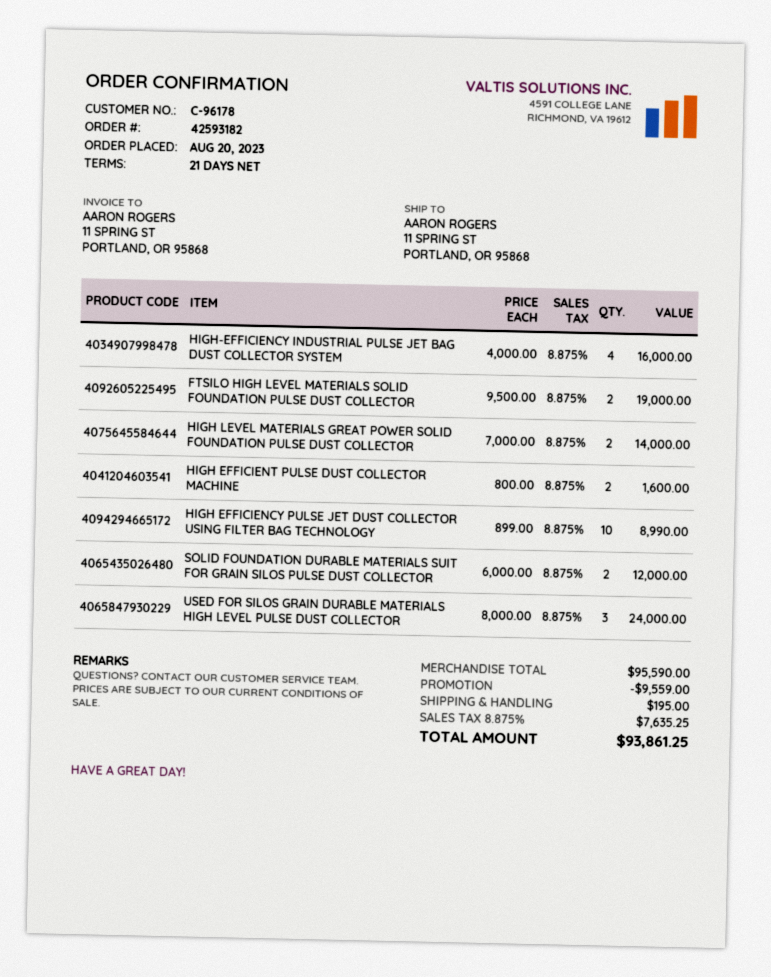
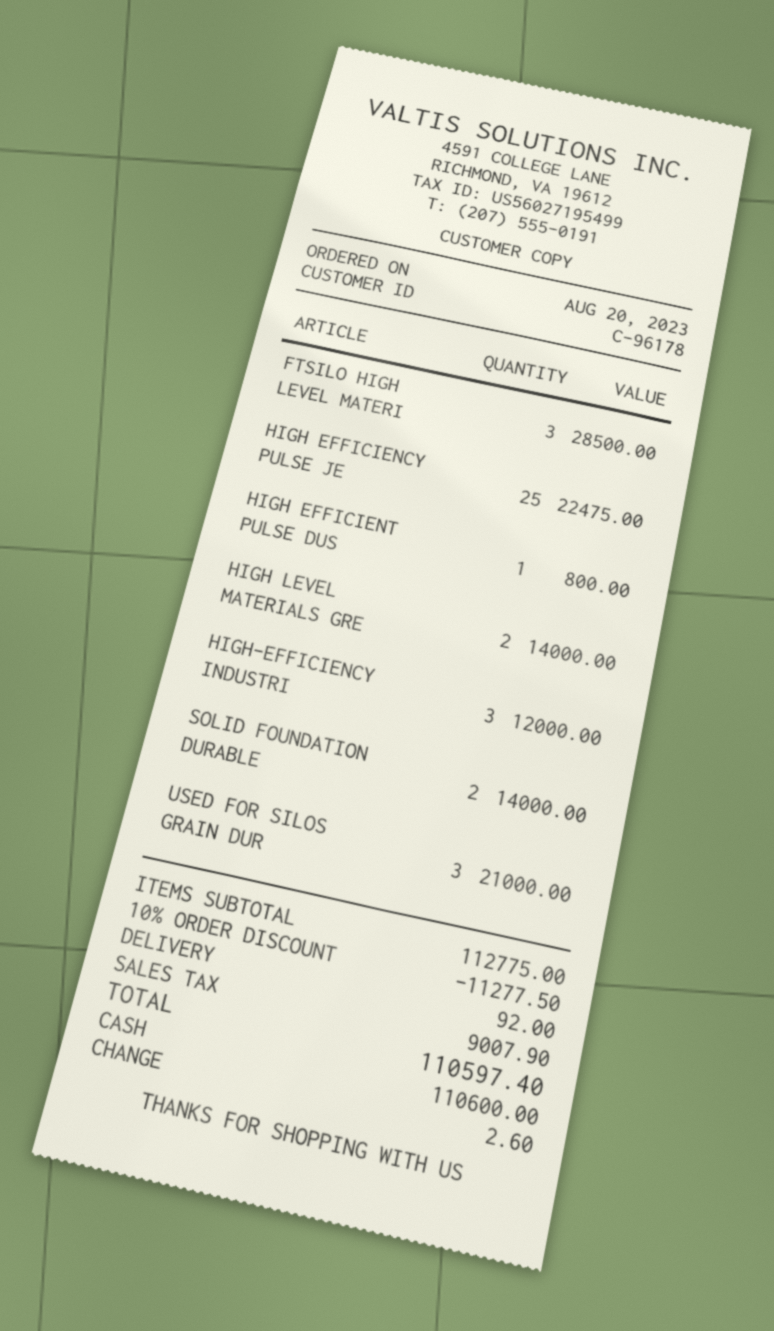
HIGH-EFFICIENCY INDUSTRIAL PULSE JET BAG DUST COLLECTOR SYSTEM: 4 for 16000.00 -> 3 for 12000.00
FTSILO HIGH LEVEL MATERIALS SOLID FOUNDATION PULSE DUST COLLECTOR: 2 for 19000.00 -> 3 for 28500.00
HIGH EFFICIENT PULSE DUST COLLECTOR MACHINE: 2 for 1600.00 -> 1 for 800.00
HIGH EFFICIENCY PULSE JET DUST COLLECTOR USING FILTER BAG TECHNOLOGY: 10 for 8990.00 -> 25 for 22475.00
SOLID FOUNDATION DURABLE MATERIALS SUIT FOR GRAIN SILOS PULSE DUST COLLECTOR: 2 for 12000.00 -> 2 for 14000.00
USED FOR SILOS GRAIN DURABLE MATERIALS HIGH LEVEL PULSE DUST COLLECTOR: 3 for 24000.00 -> 3 for 21000.00
subtotal: 95590.00 -> 112775.00
discount: 9559.00 -> 11277.50
shipping: 195.00 -> 92.00
tax: 7635.25 -> 9007.90
total: 93861.25 -> 110597.40

